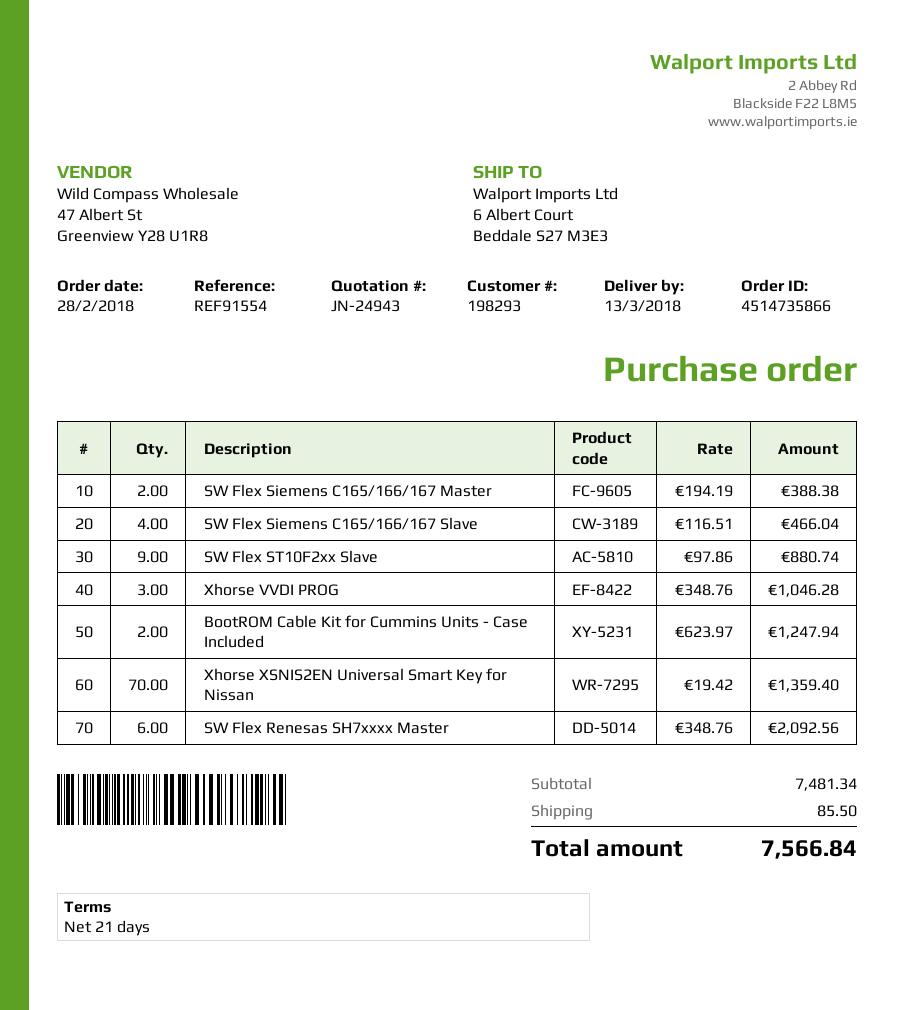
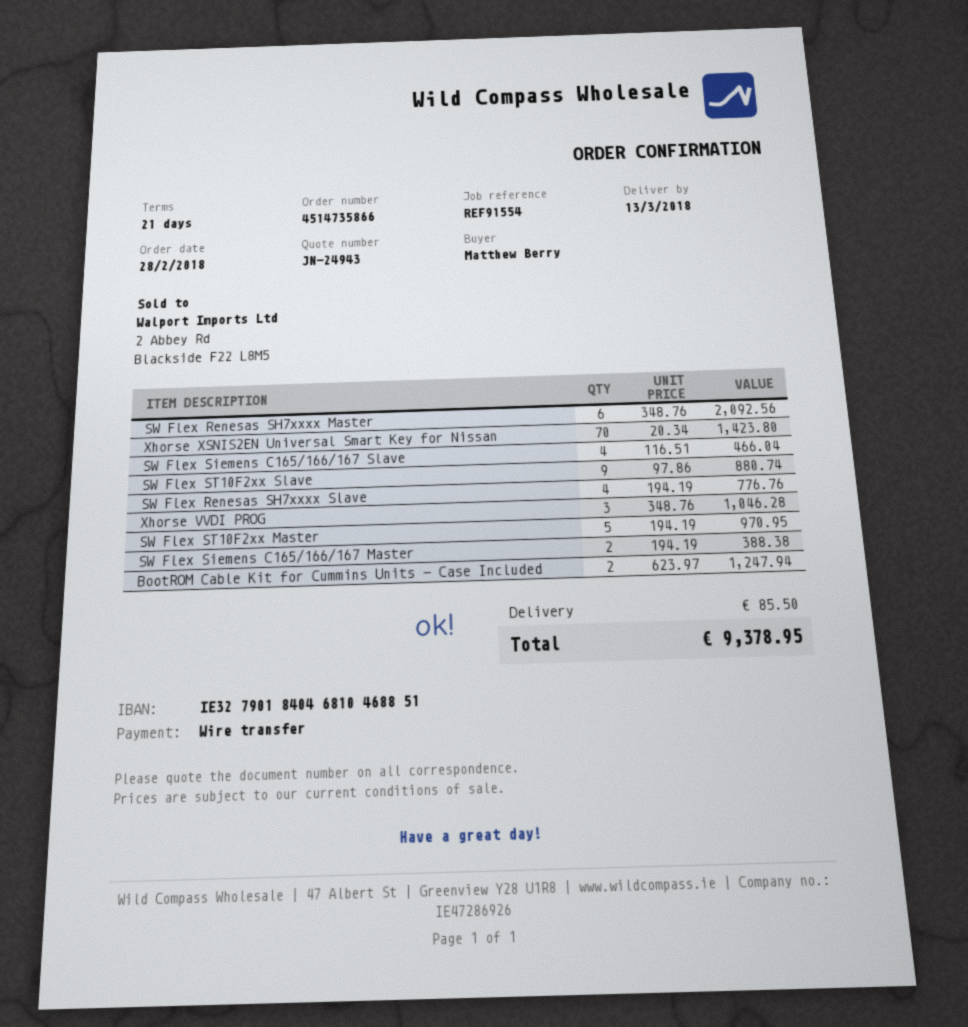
Xhorse XSNIS2EN Universal Smart Key for Nissan: 70 x 19.42 = 1359.40 -> 70 x 20.34 = 1423.80
SW Flex Renesas SH7xxxx Slave: none -> 4 x 194.19 = 776.76
SW Flex ST10F2xx Master: none -> 5 x 194.19 = 970.95
total: 7566.84 -> 9378.95

